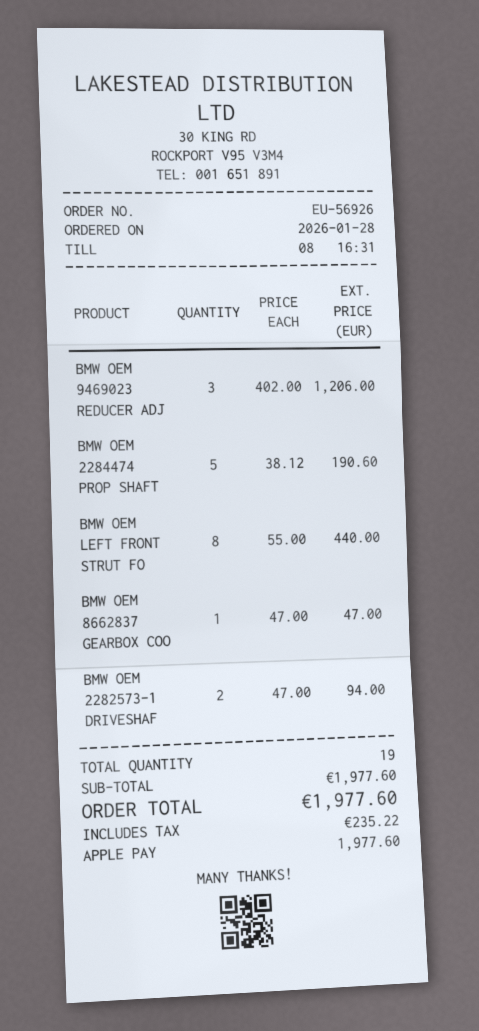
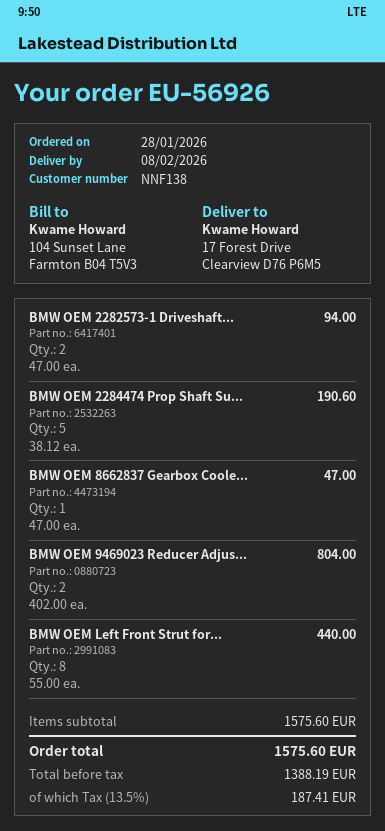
BMW OEM 9469023 REDUCER ADJ: 3 x 402.00 = 1206.00 -> 2 x 402.00 = 804.00
subtotal: 1977.60 -> 1575.60
tax: 235.22 -> 187.41
total: 1977.60 -> 1575.60

